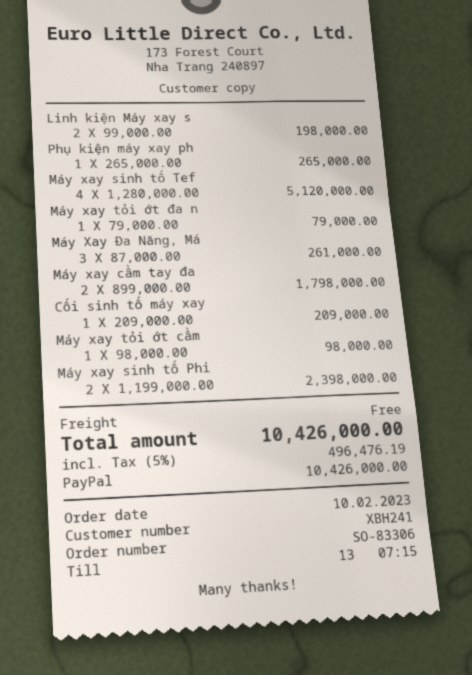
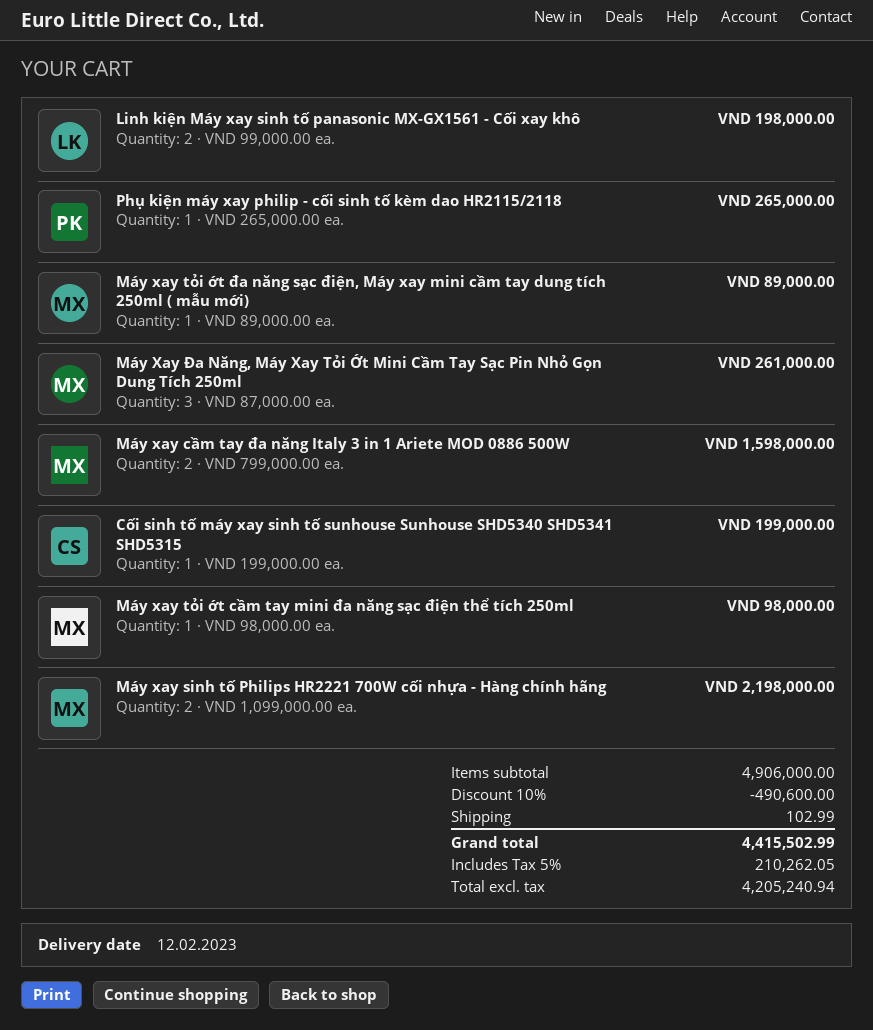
Máy xay sinh tố Tef: 4 x 1280000.00 = 5120000.00 -> none
Máy xay tỏi ớt đa n: 1 x 79000.00 = 79000.00 -> 1 x 89000.00 = 89000.00
Máy xay cầm tay đa: 2 x 899000.00 = 1798000.00 -> 2 x 799000.00 = 1598000.00
Cối sinh tố máy xay: 1 x 209000.00 = 209000.00 -> 1 x 199000.00 = 199000.00
Máy xay sinh tố Phi: 2 x 1199000.00 = 2398000.00 -> 2 x 1099000.00 = 2198000.00
discount: none -> 10% = 490600.00
shipping: 0.00 -> 102.99
tax: 5% = 496476.19 -> 5% = 210262.05
total: 10426000.00 -> 4415502.99

